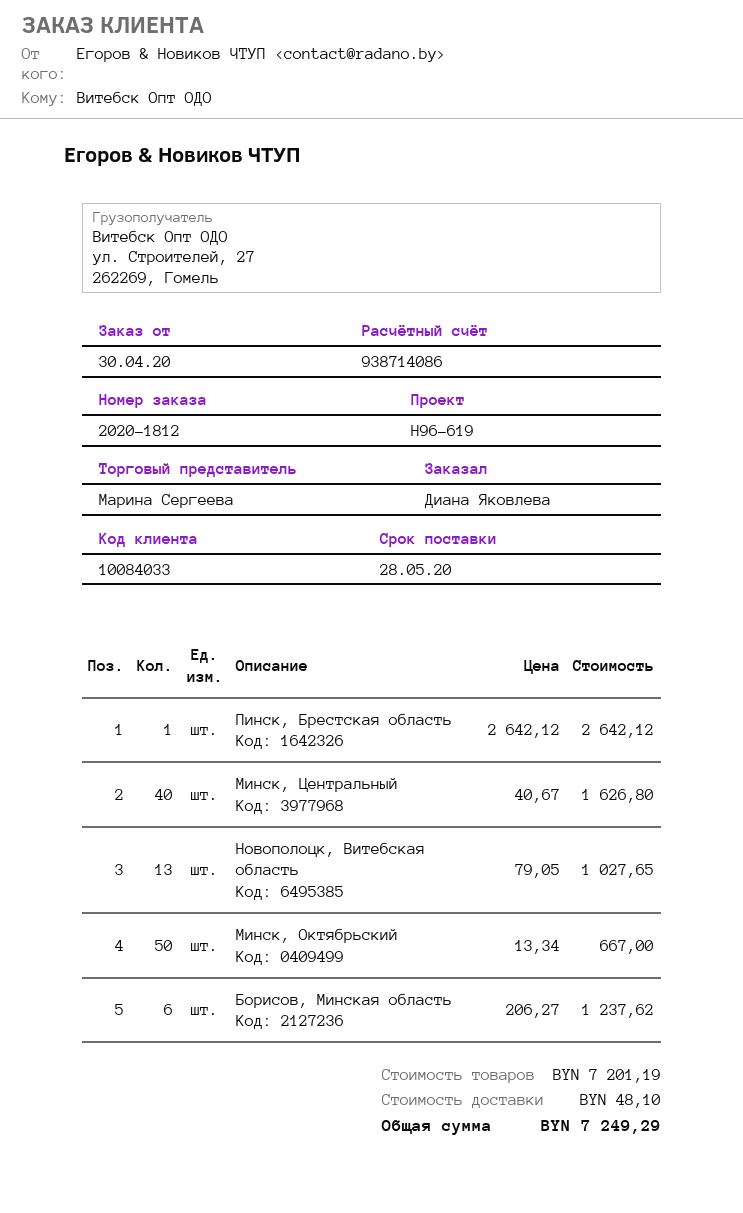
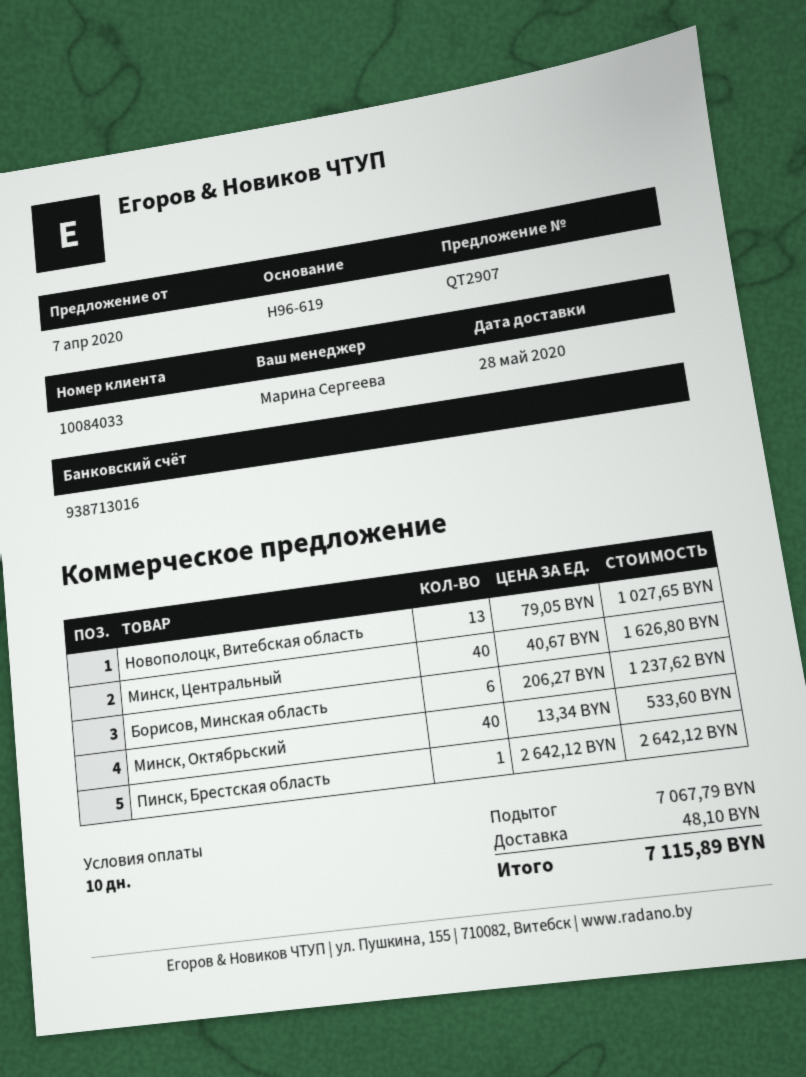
bank account: 938714086 -> 938713016
Минск, Октябрьский: 50 x 13.34 = 667.00 -> 40 x 13.34 = 533.60
subtotal: 7201.19 -> 7067.79
total: 7249.29 -> 7115.89

